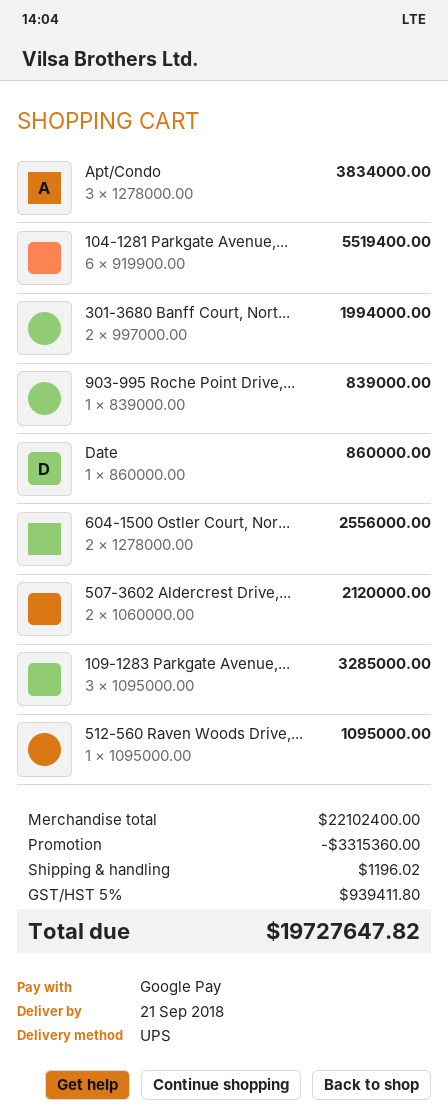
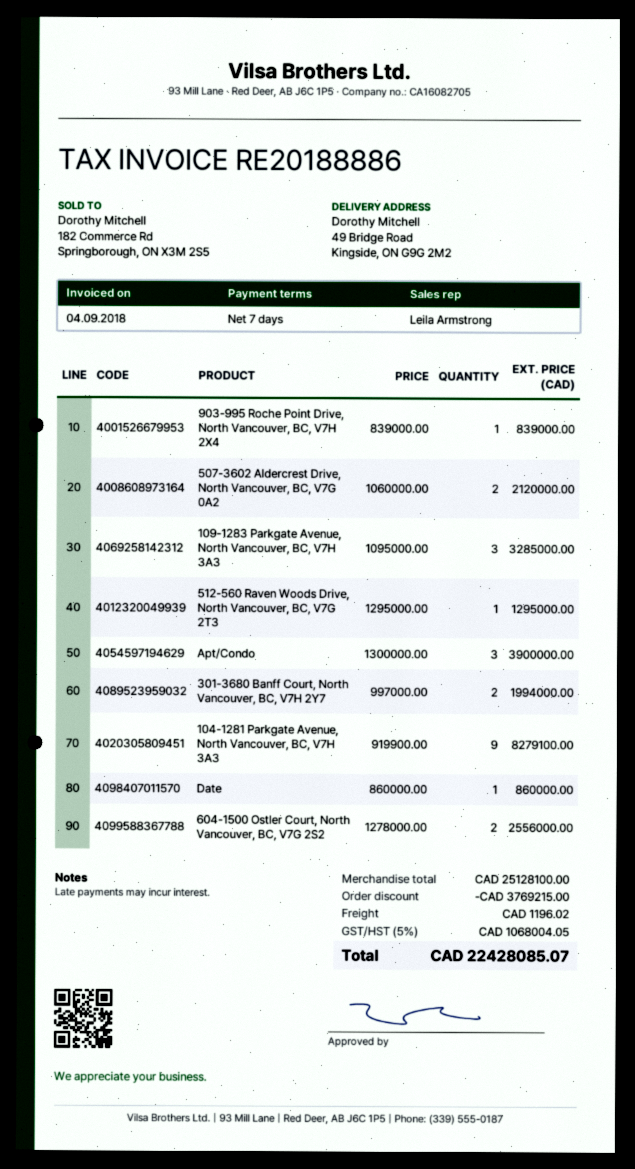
Apt/Condo: 3 x 1278000.00 = 3834000.00 -> 3 x 1300000.00 = 3900000.00
104-1281 Parkgate Avenue,...: 6 x 919900.00 = 5519400.00 -> 9 x 919900.00 = 8279100.00
512-560 Raven Woods Drive,...: 1 x 1095000.00 = 1095000.00 -> 1 x 1295000.00 = 1295000.00
subtotal: 22102400.00 -> 25128100.00
discount: 3315360.00 -> 3769215.00
tax: 5% = 939411.80 -> 5% = 1068004.05
total: 19727647.82 -> 22428085.07

